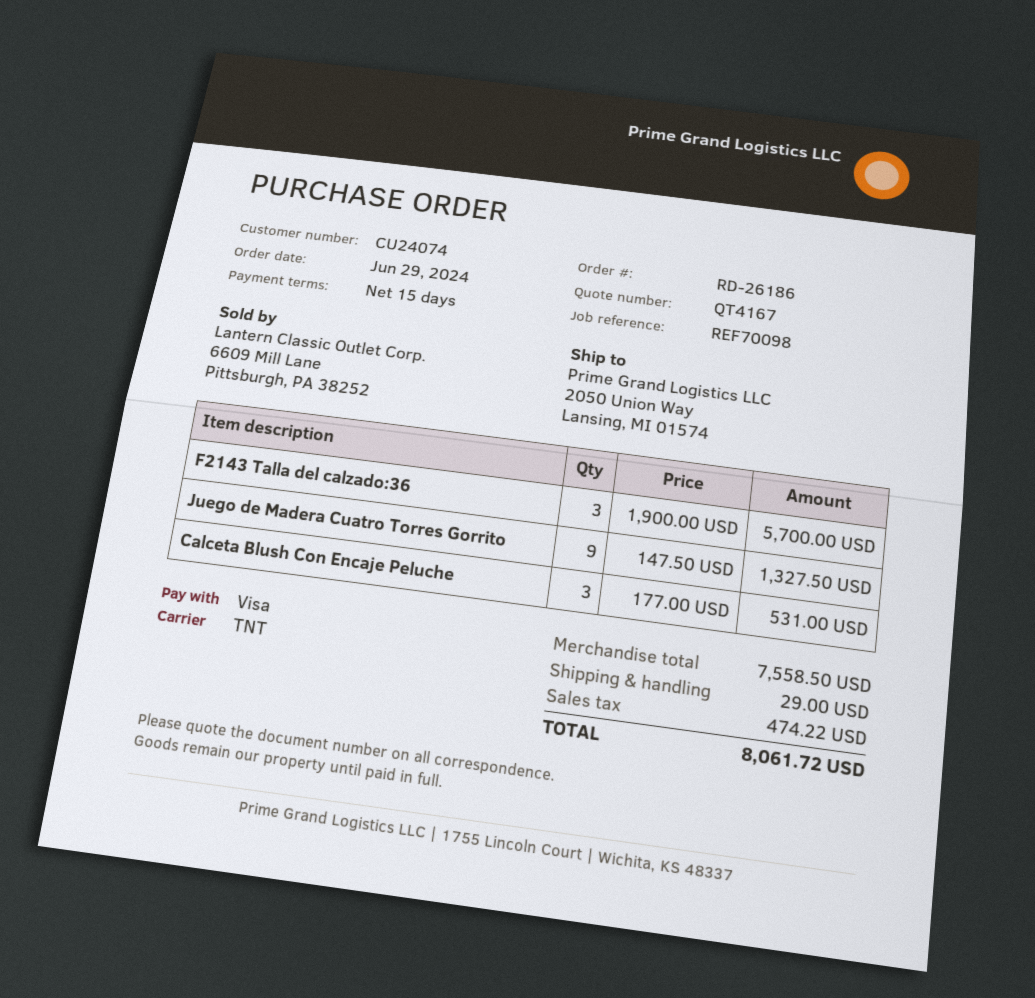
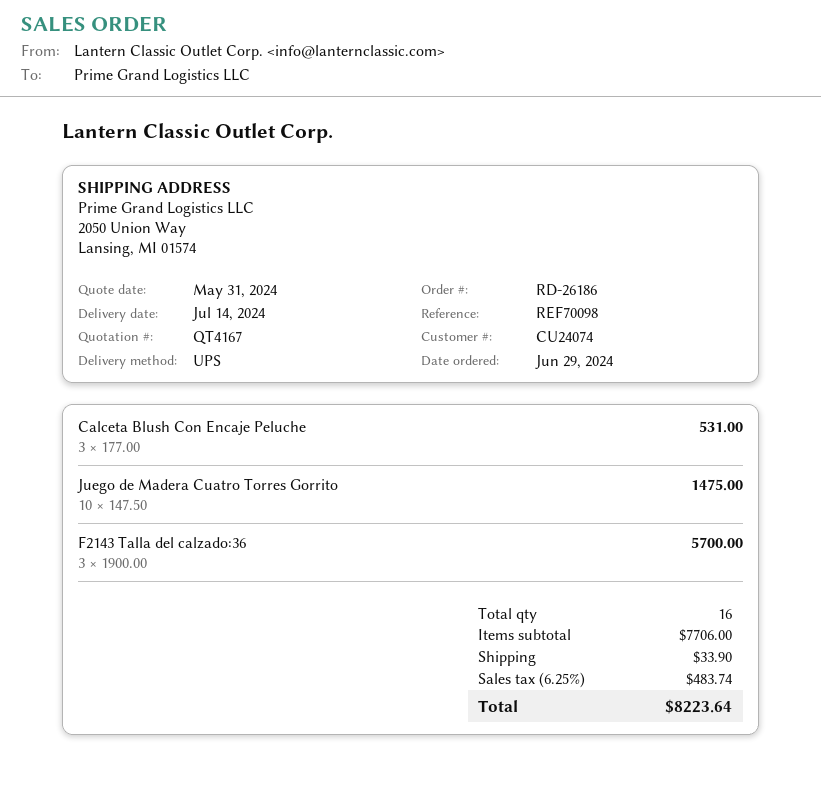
shipping method: TNT -> UPS
Juego de Madera Cuatro Torres Gorrito: 9 x 147.50 = 1327.50 -> 10 x 147.50 = 1475.00
subtotal: 7558.50 -> 7706.00
shipping: 29.00 -> 33.90
tax: 474.22 -> 483.74
total: 8061.72 -> 8223.64

